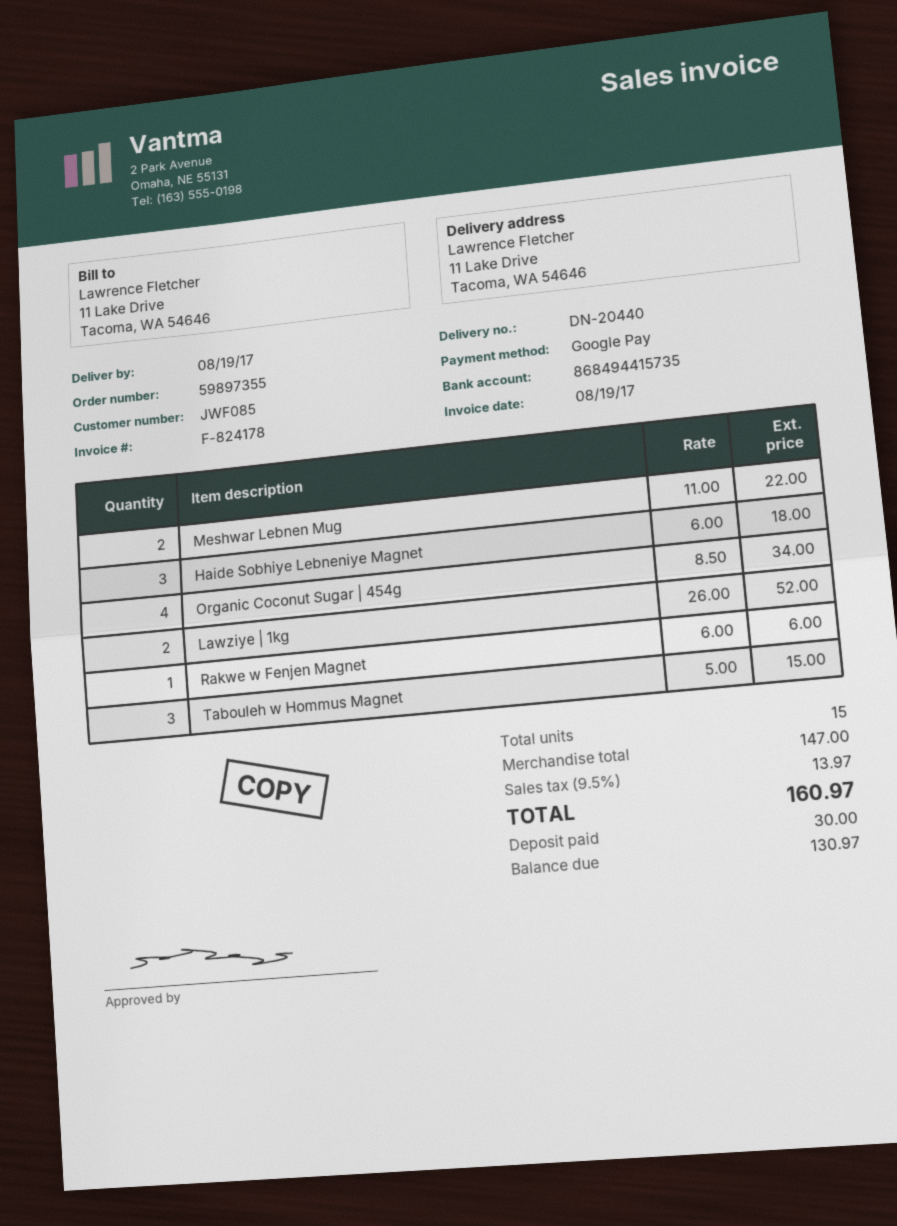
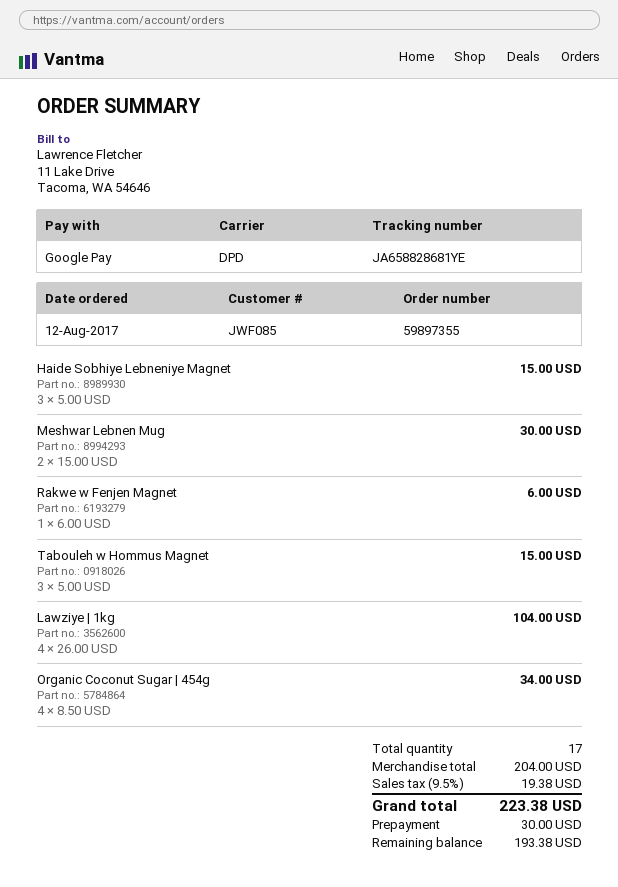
Meshwar Lebnen Mug: 2 x 11.00 = 22.00 -> 2 x 15.00 = 30.00
Haide Sobhiye Lebneniye Magnet: 3 x 6.00 = 18.00 -> 3 x 5.00 = 15.00
Lawziye | 1kg: 2 x 26.00 = 52.00 -> 4 x 26.00 = 104.00
total quantity: 15 -> 17
subtotal: 147.00 -> 204.00
tax: 9.5% = 13.97 -> 9.5% = 19.38
total: 160.97 -> 223.38
balance: 130.97 -> 193.38

